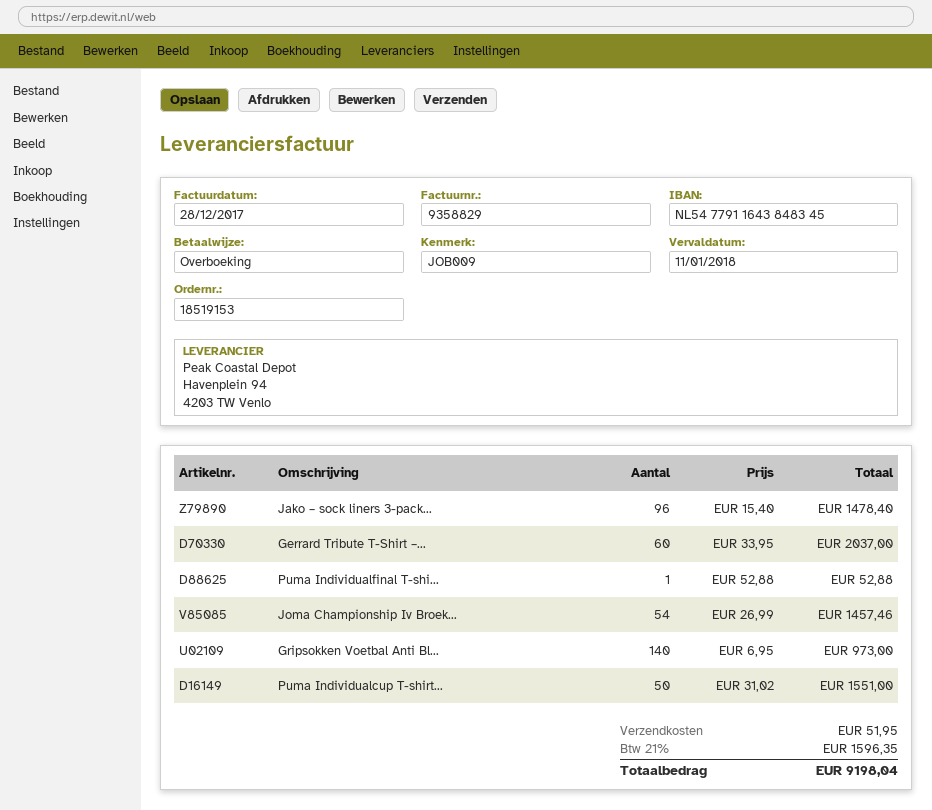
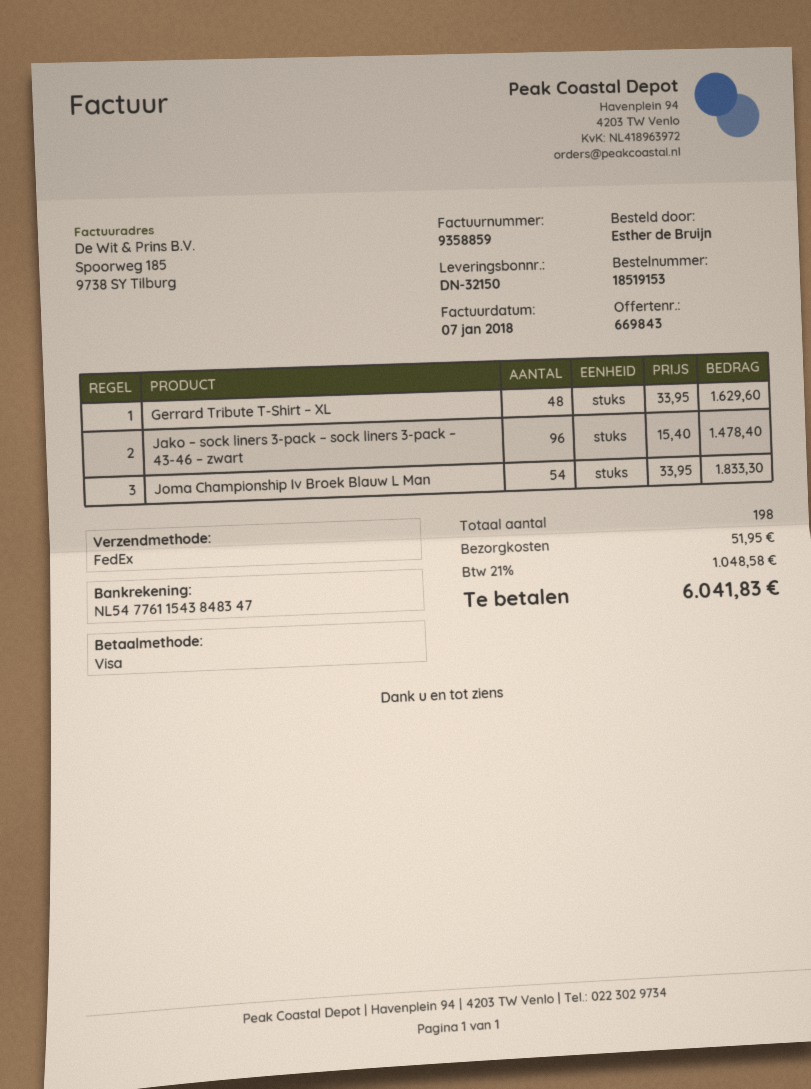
invoice number: 9358829 -> 9358859
invoice date: 2017-12-28 -> 2018-01-07
payment method: bank transfer -> Visa
bank account: NL5477911643848345 -> NL5477611543848347
Gerrard Tribute T-Shirt –...: 60 x 33.95 = 2037.00 -> 48 x 33.95 = 1629.60
Puma Individualfinal T-shi...: 1 x 52.88 = 52.88 -> none
Joma Championship Iv Broek...: 54 x 26.99 = 1457.46 -> 54 x 33.95 = 1833.30
Gripsokken Voetbal Anti Bl...: 140 x 6.95 = 973.00 -> none
Puma Individualcup T-shirt...: 50 x 31.02 = 1551.00 -> none
tax: 21% = 1596.35 -> 21% = 1048.58
total: 9198.04 -> 6041.83

